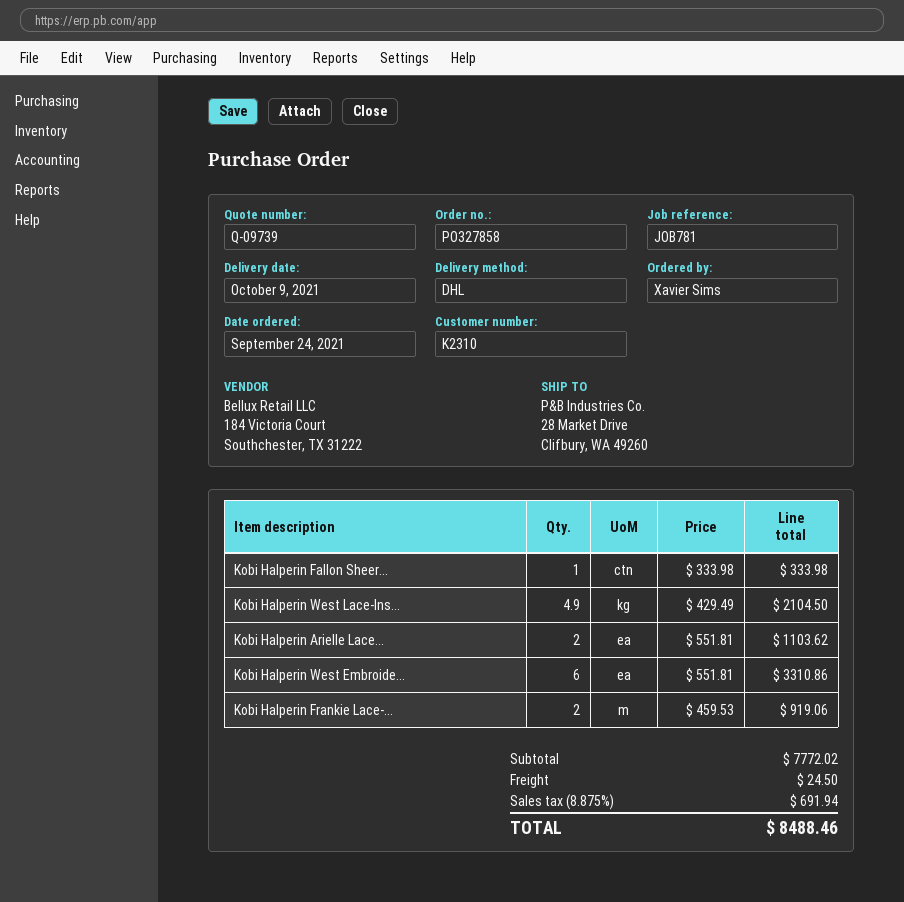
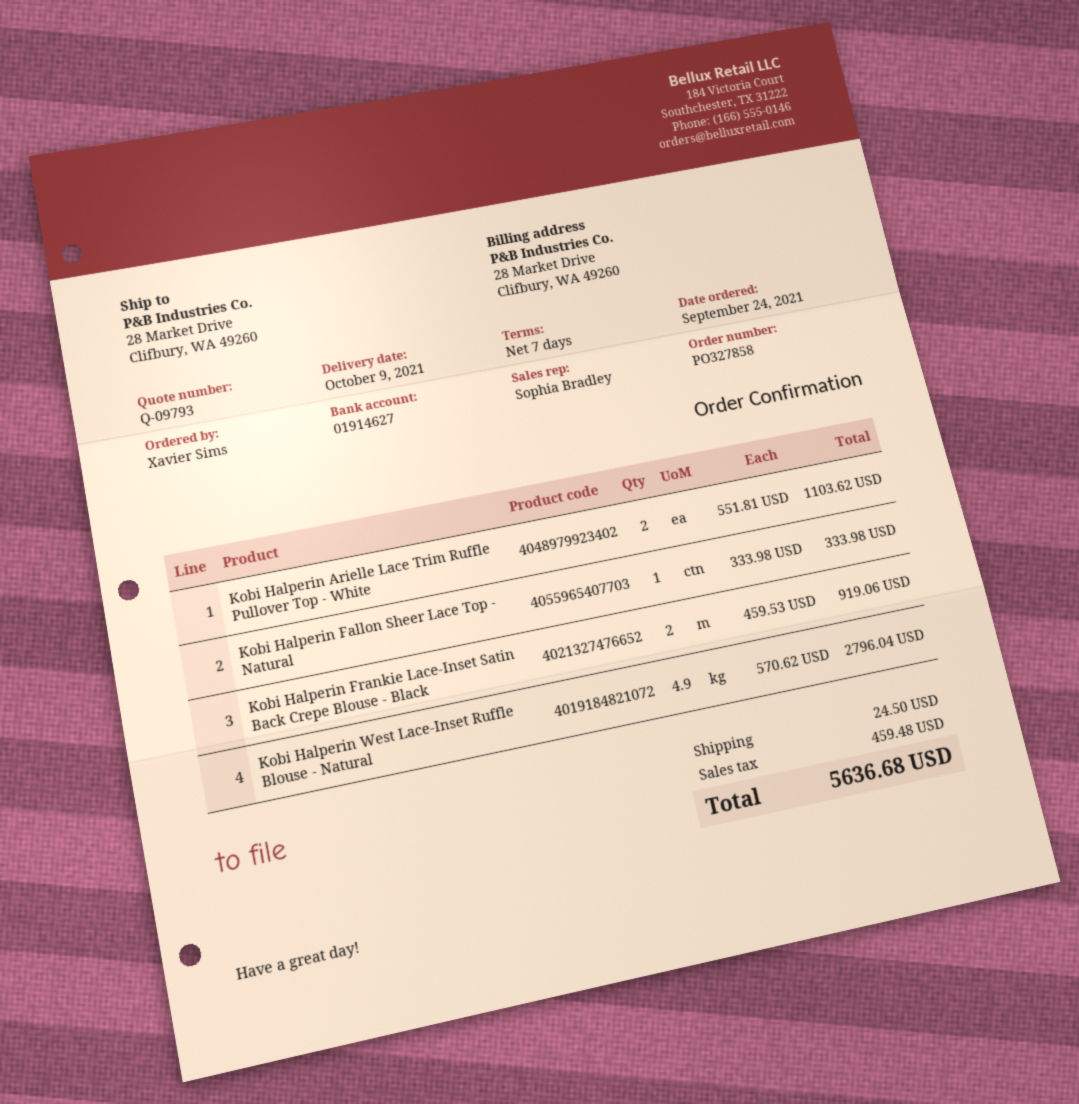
quote number: Q-09739 -> Q-09793
Kobi Halperin West Lace-Ins...: 4.9 x 429.49 = 2104.50 -> 4.9 x 570.62 = 2796.04
Kobi Halperin West Embroide...: 6 x 551.81 = 3310.86 -> none
tax: 691.94 -> 459.48
total: 8488.46 -> 5636.68

